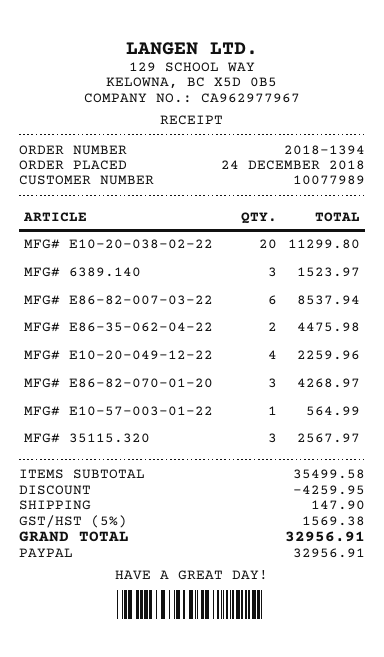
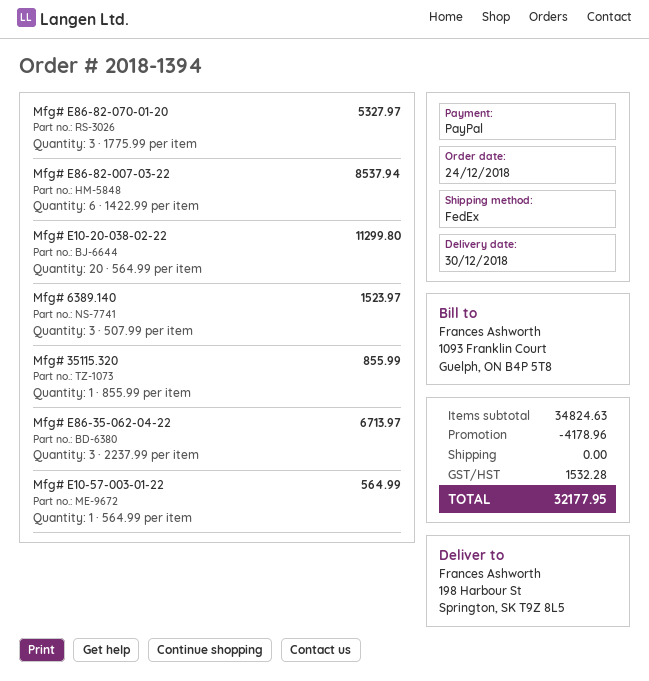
MFG# E86-35-062-04-22: 2 for 4475.98 -> 3 for 6713.97
MFG# E10-20-049-12-22: 4 for 2259.96 -> none
MFG# E86-82-070-01-20: 3 for 4268.97 -> 3 for 5327.97
MFG# 35115.320: 3 for 2567.97 -> 1 for 855.99
subtotal: 35499.58 -> 34824.63
discount: 4259.95 -> 4178.96
shipping: 147.90 -> 0.00
tax: 1569.38 -> 1532.28
total: 32956.91 -> 32177.95

